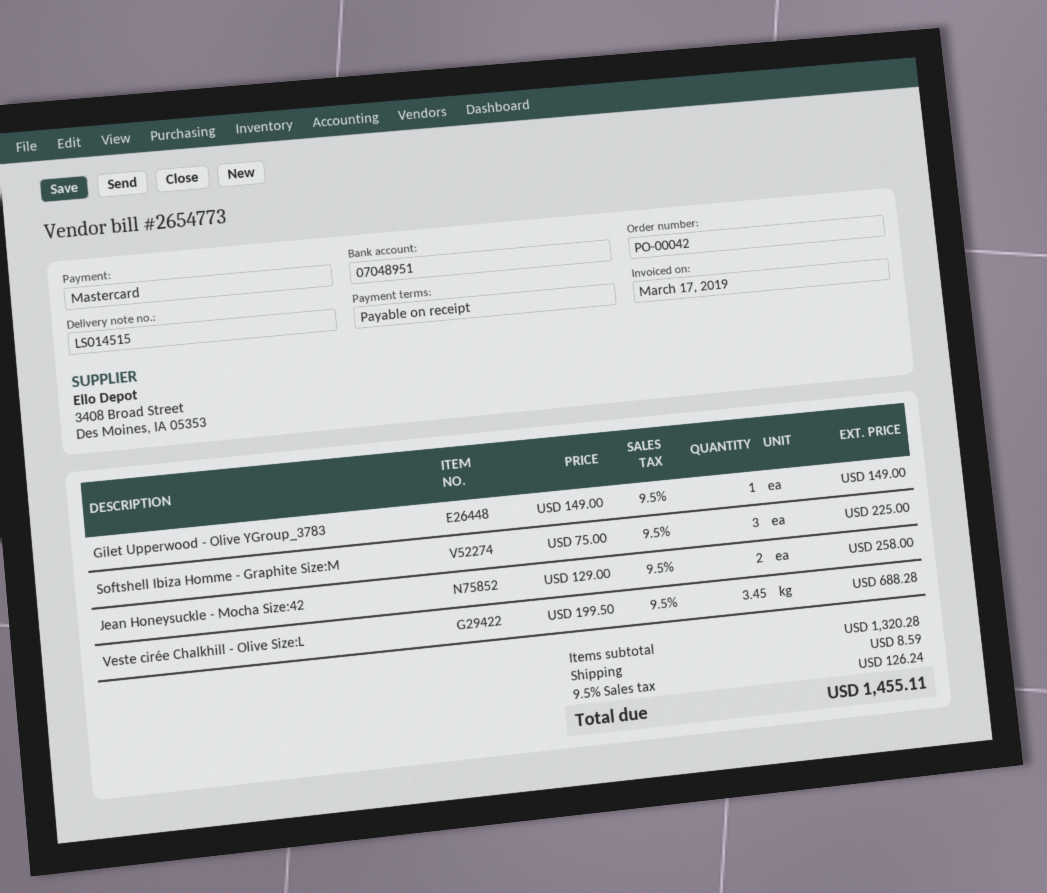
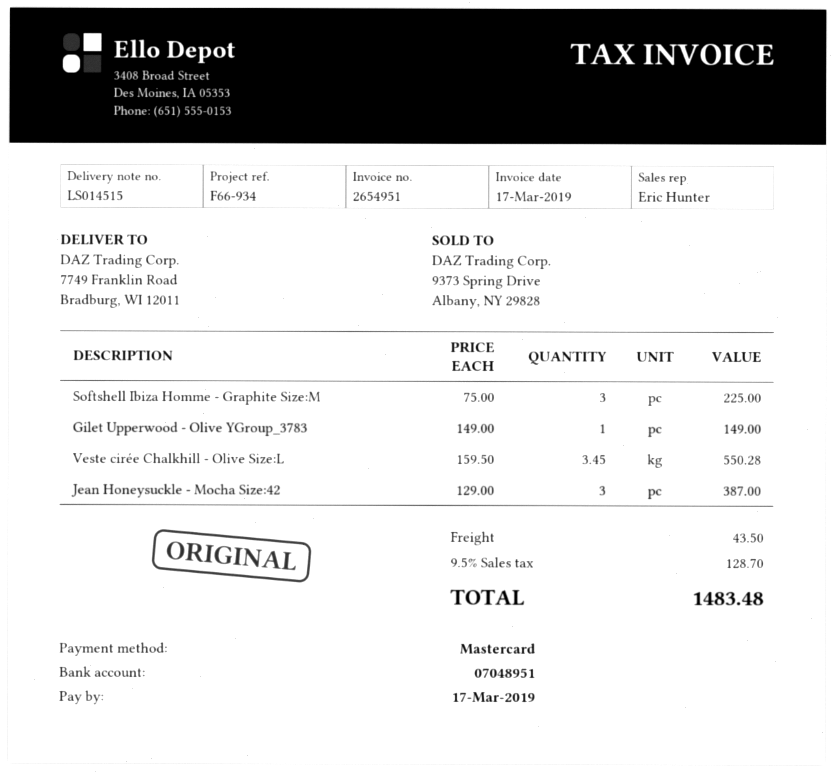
invoice number: 2654773 -> 2654951
Jean Honeysuckle - Mocha Size:42: 2 x 129.00 = 258.00 -> 3 x 129.00 = 387.00
Veste cirée Chalkhill - Olive Size:L: 3.45 x 199.50 = 688.28 -> 3.45 x 159.50 = 550.28
shipping: 8.59 -> 43.50
tax: 9.5% = 126.24 -> 9.5% = 128.70
total: 1455.11 -> 1483.48

